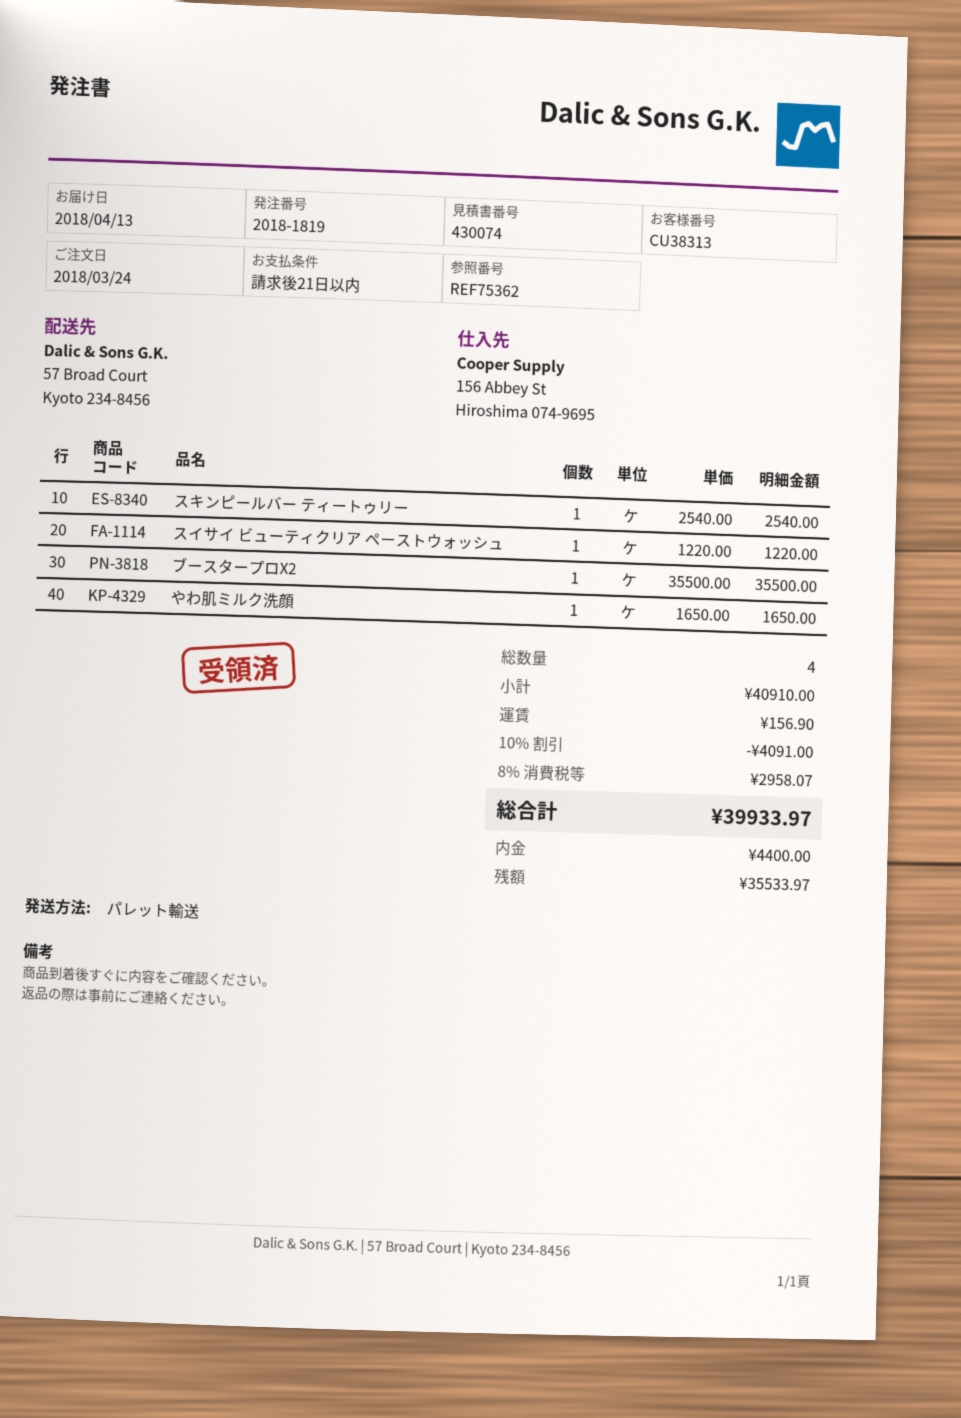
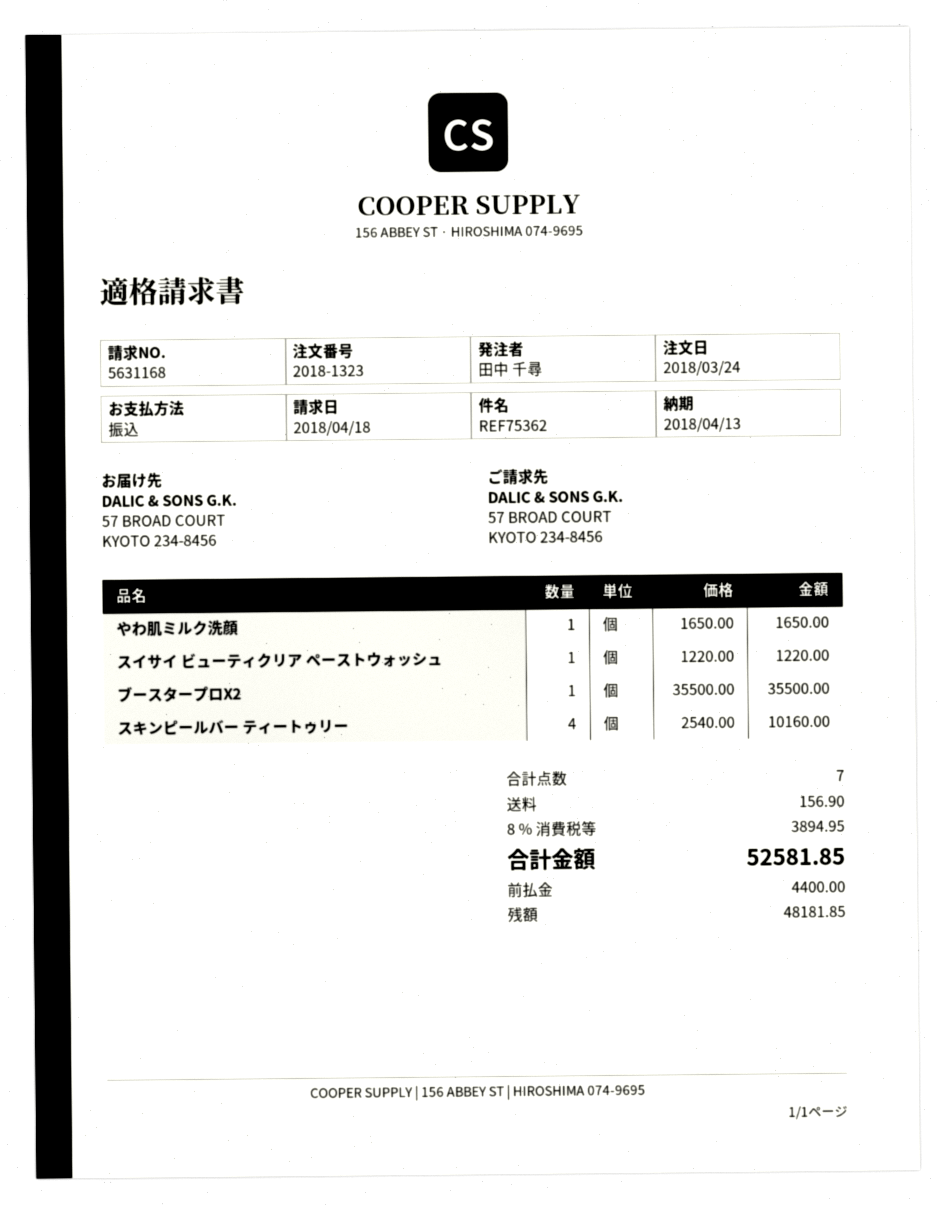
order number: 2018-1819 -> 2018-1323
スキンピールバー ティートゥリー: 1 x 2540.00 = 2540.00 -> 4 x 2540.00 = 10160.00
total quantity: 4 -> 7
discount: 10% = 4091.00 -> none
tax: 8% = 2958.07 -> 8% = 3894.95
total: 39933.97 -> 52581.85
balance: 35533.97 -> 48181.85

